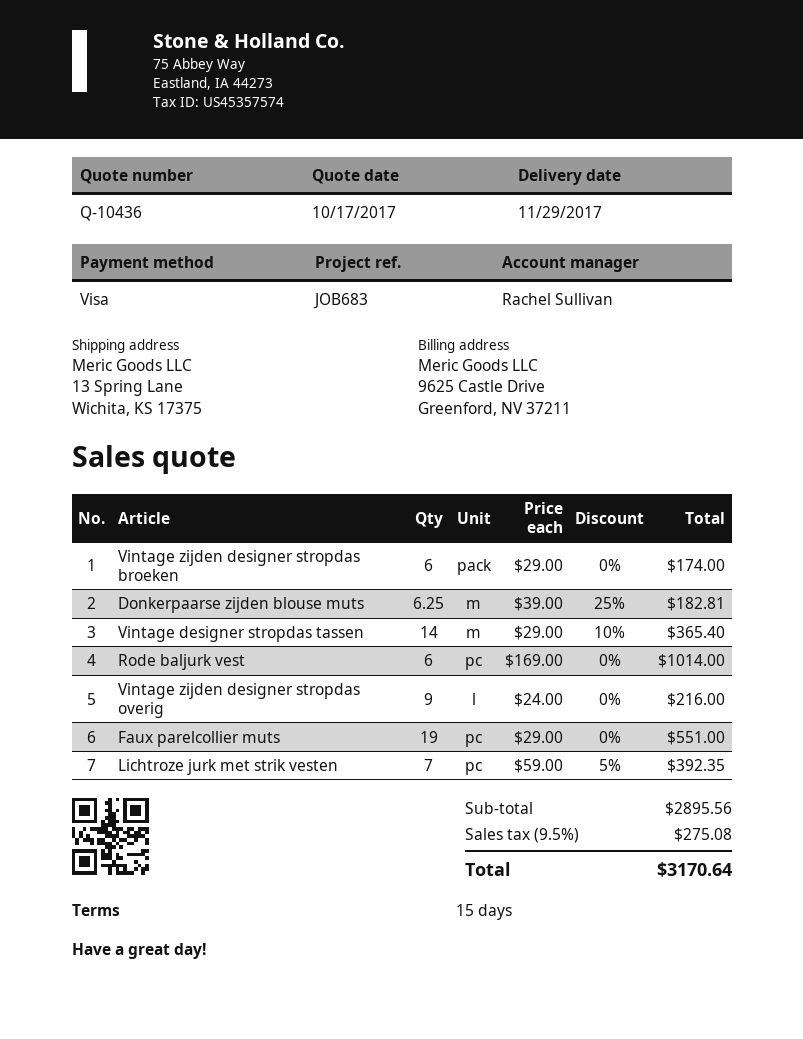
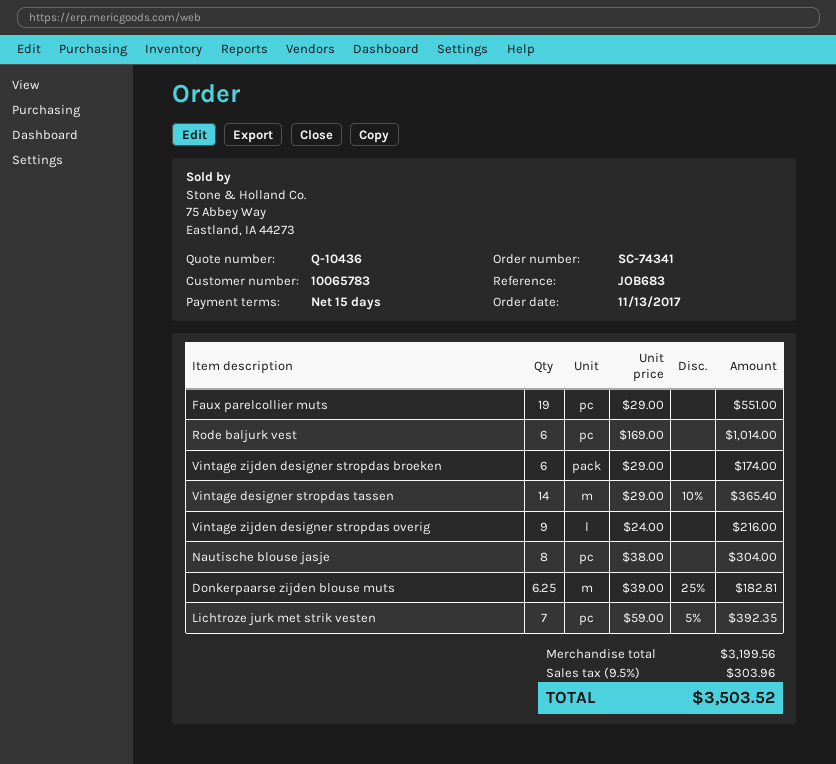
Nautische blouse jasje: none -> 8 x 38.00 = 304.00
subtotal: 2895.56 -> 3199.56
tax: 9.5% = 275.08 -> 9.5% = 303.96
total: 3170.64 -> 3503.52

